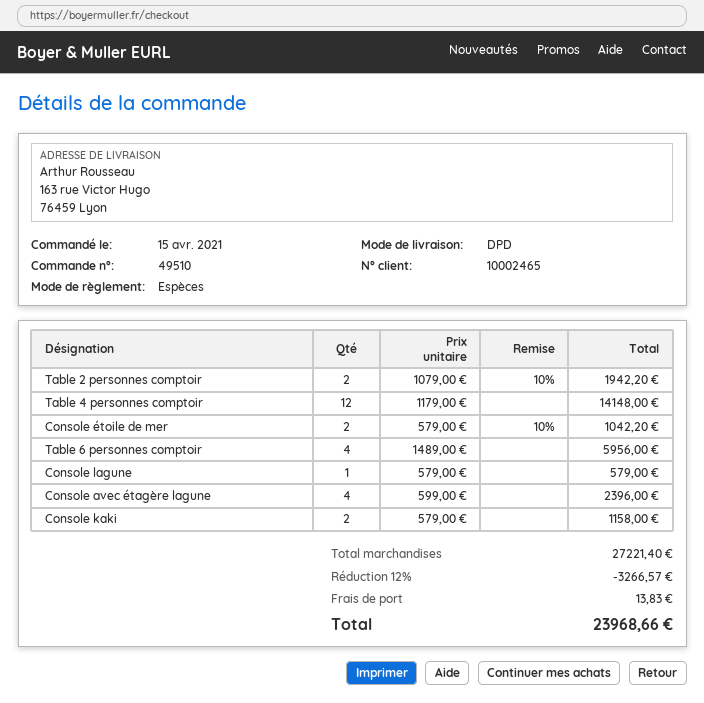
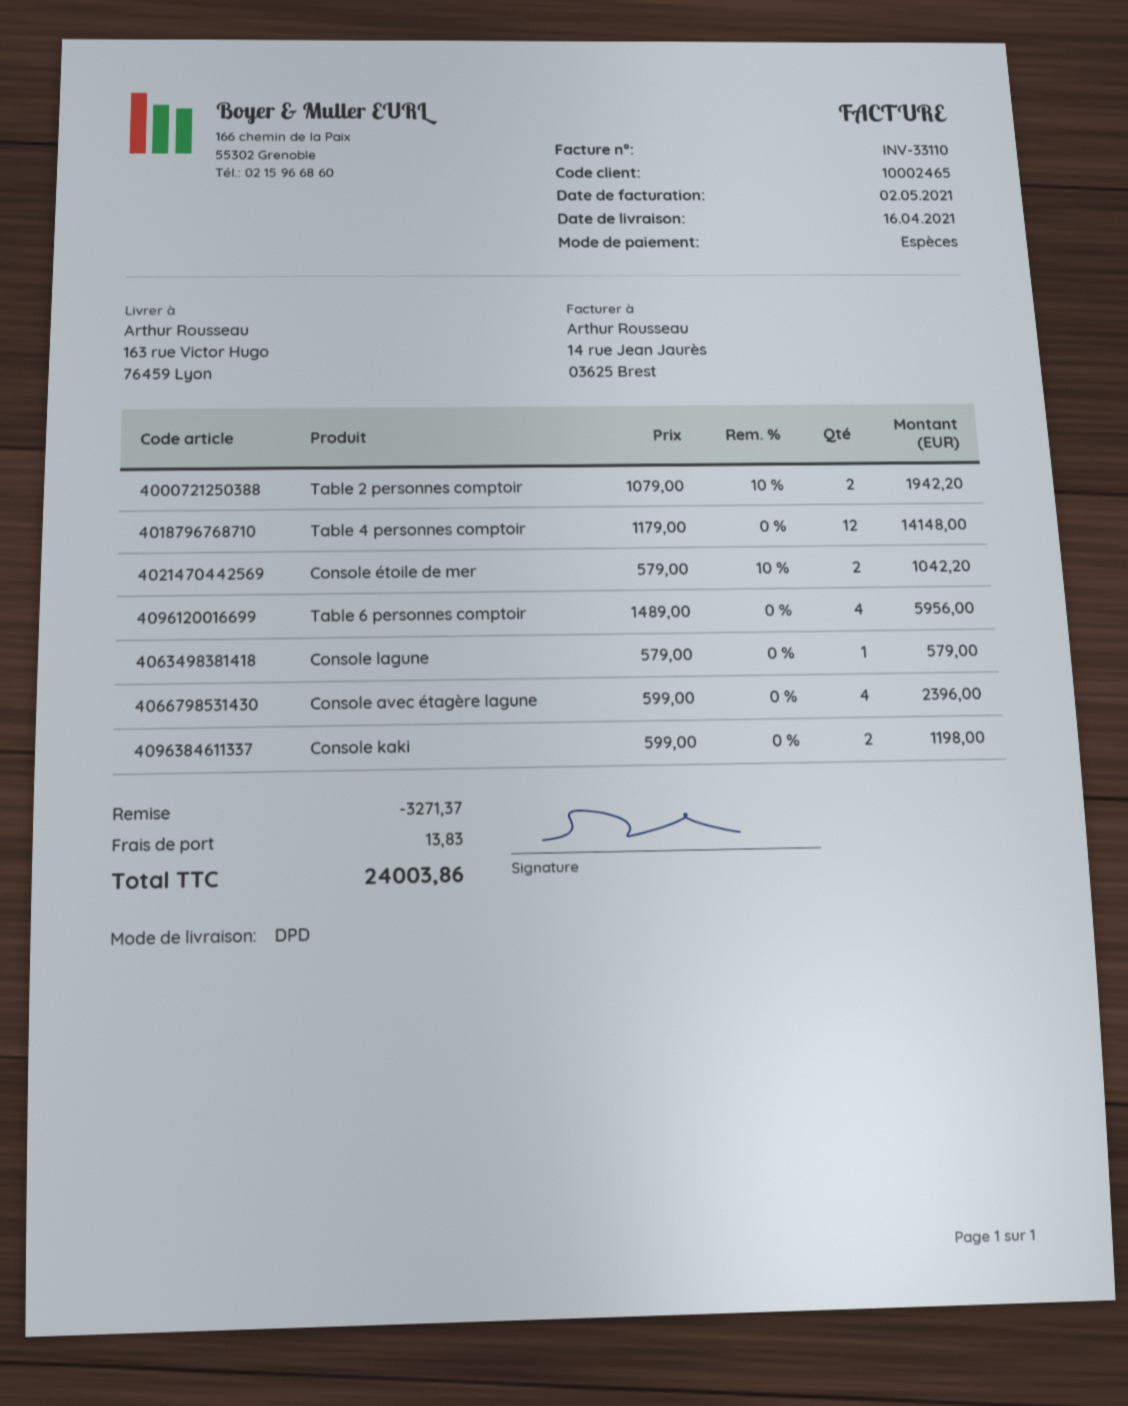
Console kaki: 2 x 579.00 = 1158.00 -> 2 x 599.00 = 1198.00
discount: 3266.57 -> 3271.37
total: 23968.66 -> 24003.86

